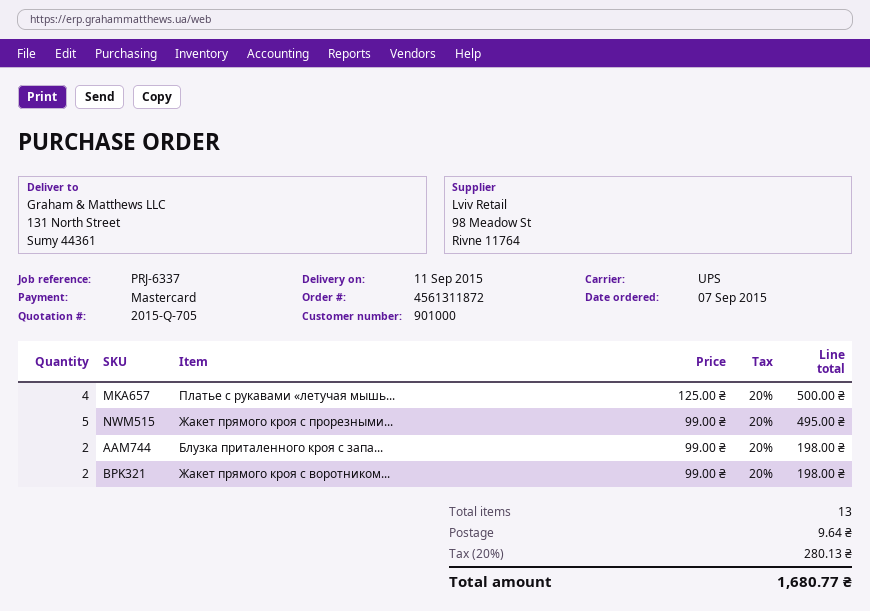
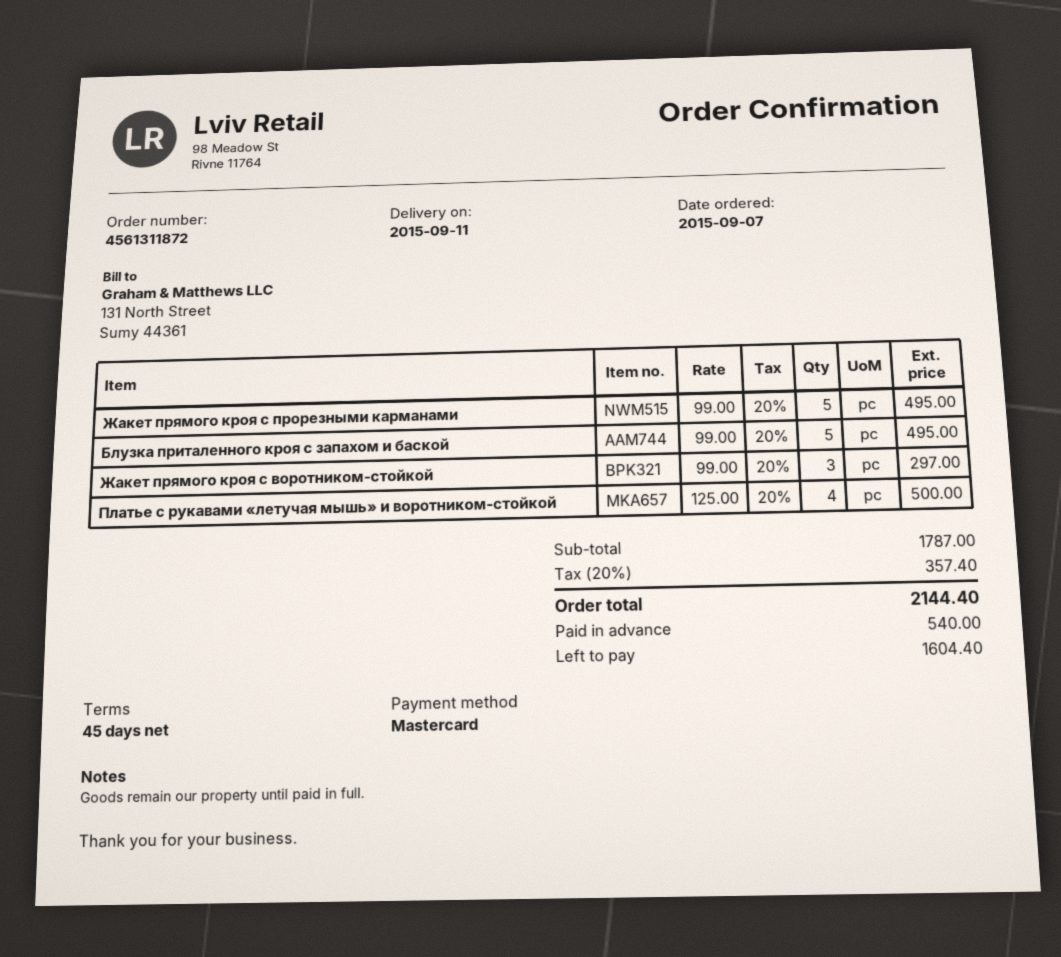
Блузка приталенного кроя с запа...: 2 x 99.00 = 198.00 -> 5 x 99.00 = 495.00
Жакет прямого кроя с воротником...: 2 x 99.00 = 198.00 -> 3 x 99.00 = 297.00
shipping: 9.64 -> none
tax: 20% = 280.13 -> 20% = 357.40
total: 1680.77 -> 2144.40

